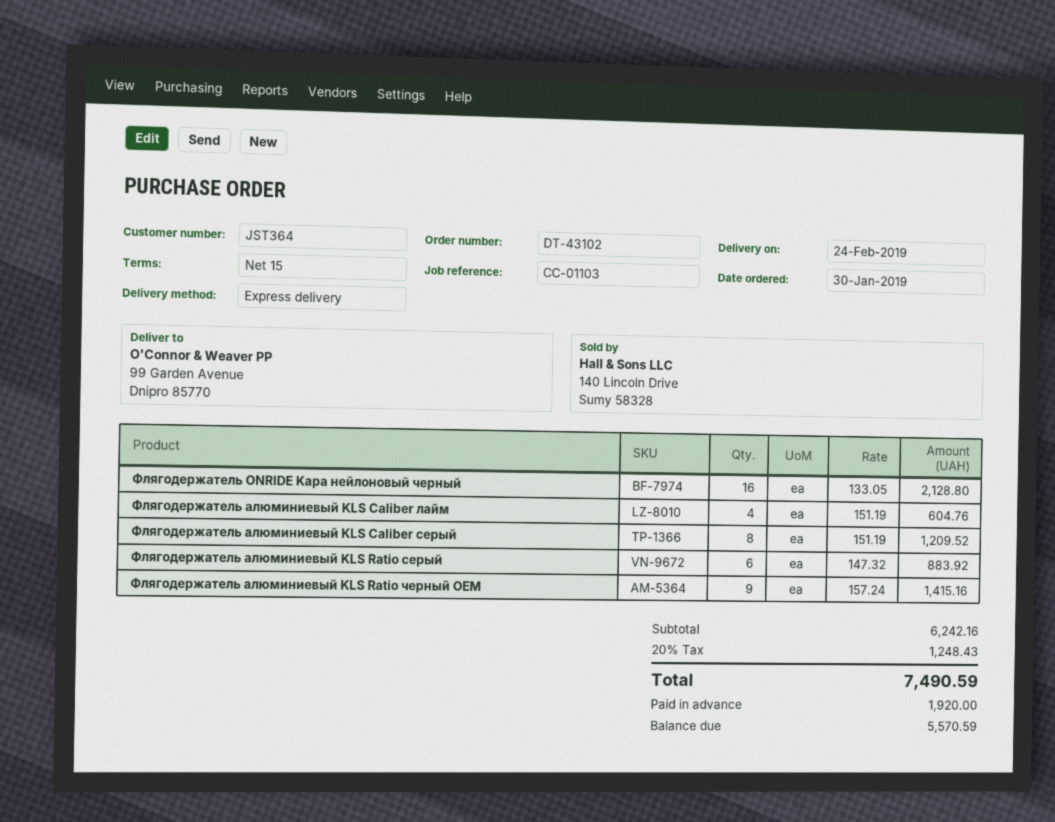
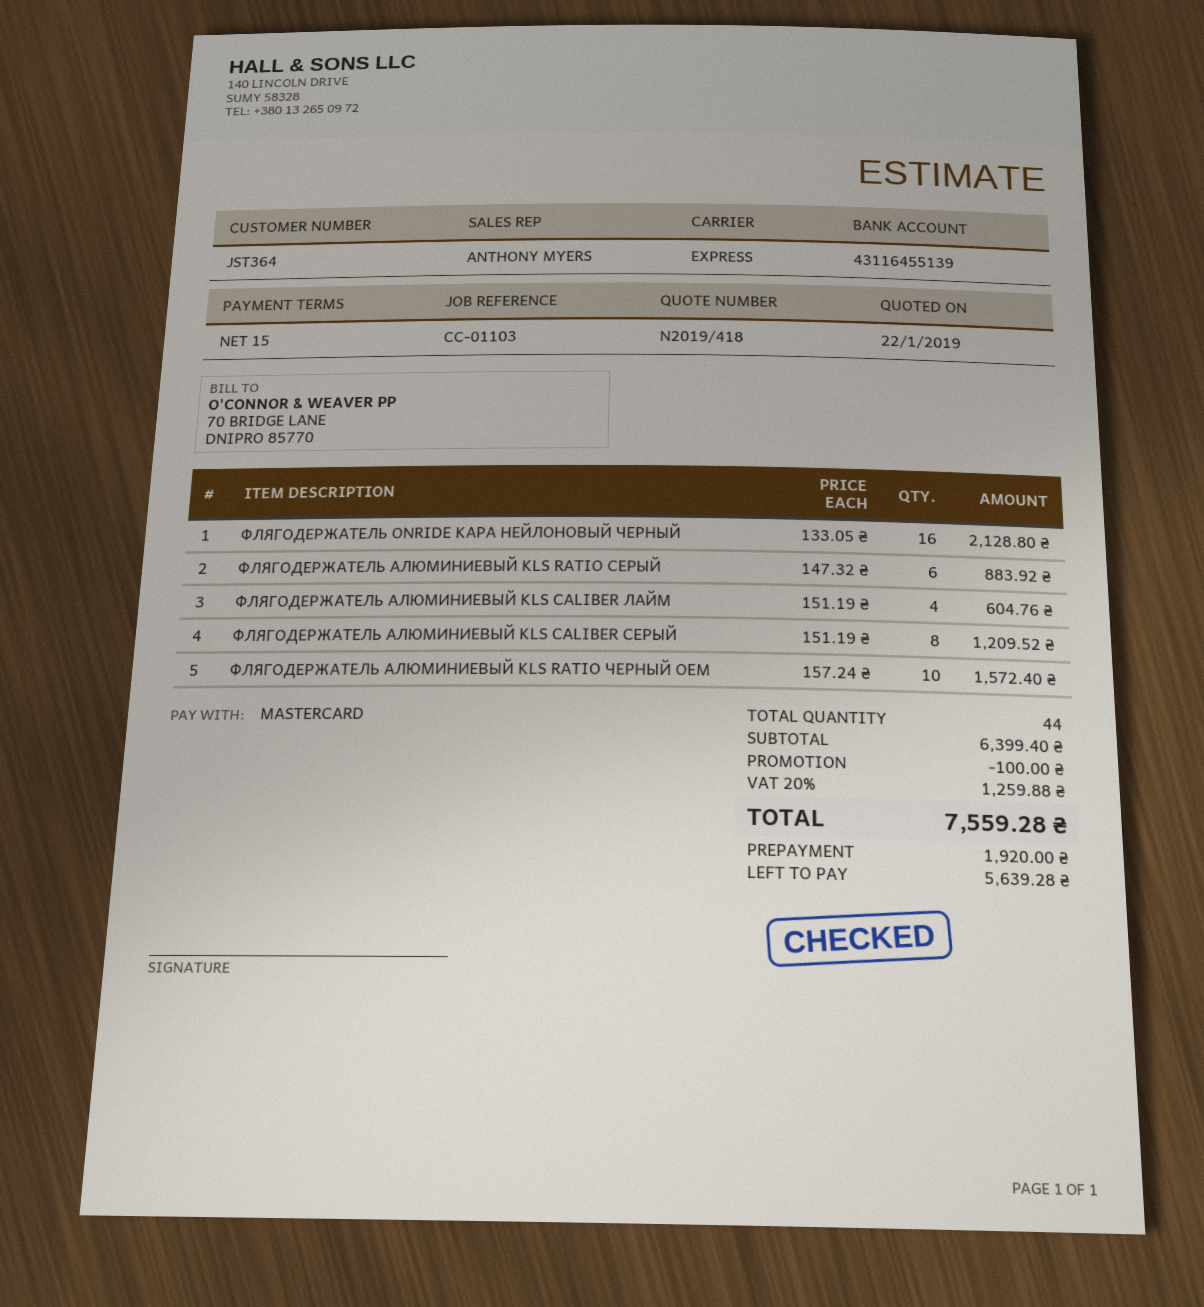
Флягодержатель алюминиевый KLS Ratio черный OEM: 9 x 157.24 = 1415.16 -> 10 x 157.24 = 1572.40
subtotal: 6242.16 -> 6399.40
discount: none -> 100.00
tax: 20% = 1248.43 -> 20% = 1259.88
total: 7490.59 -> 7559.28
balance: 5570.59 -> 5639.28

